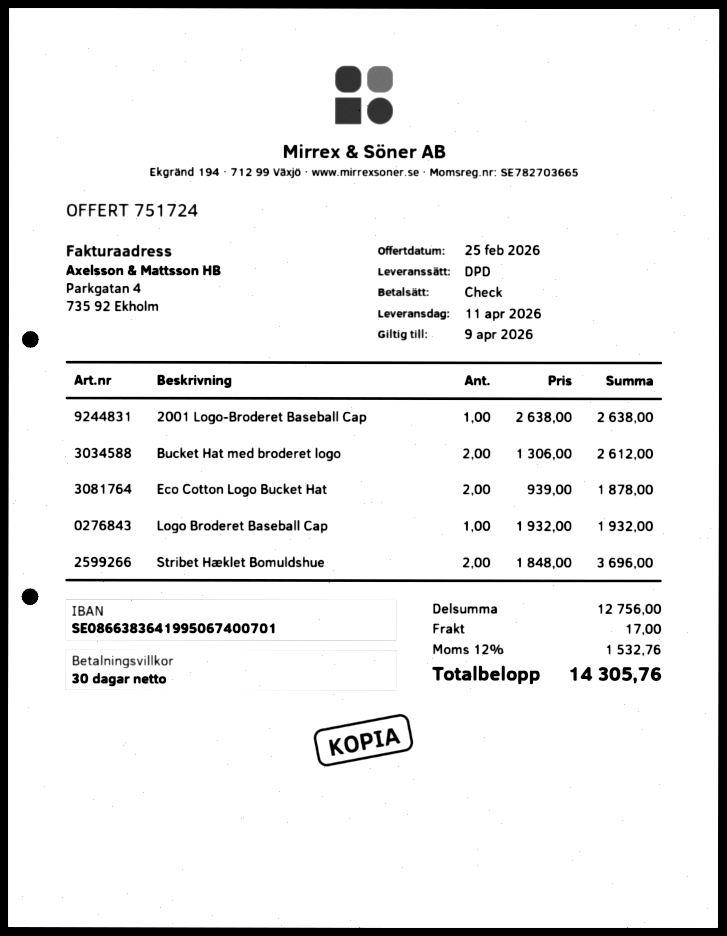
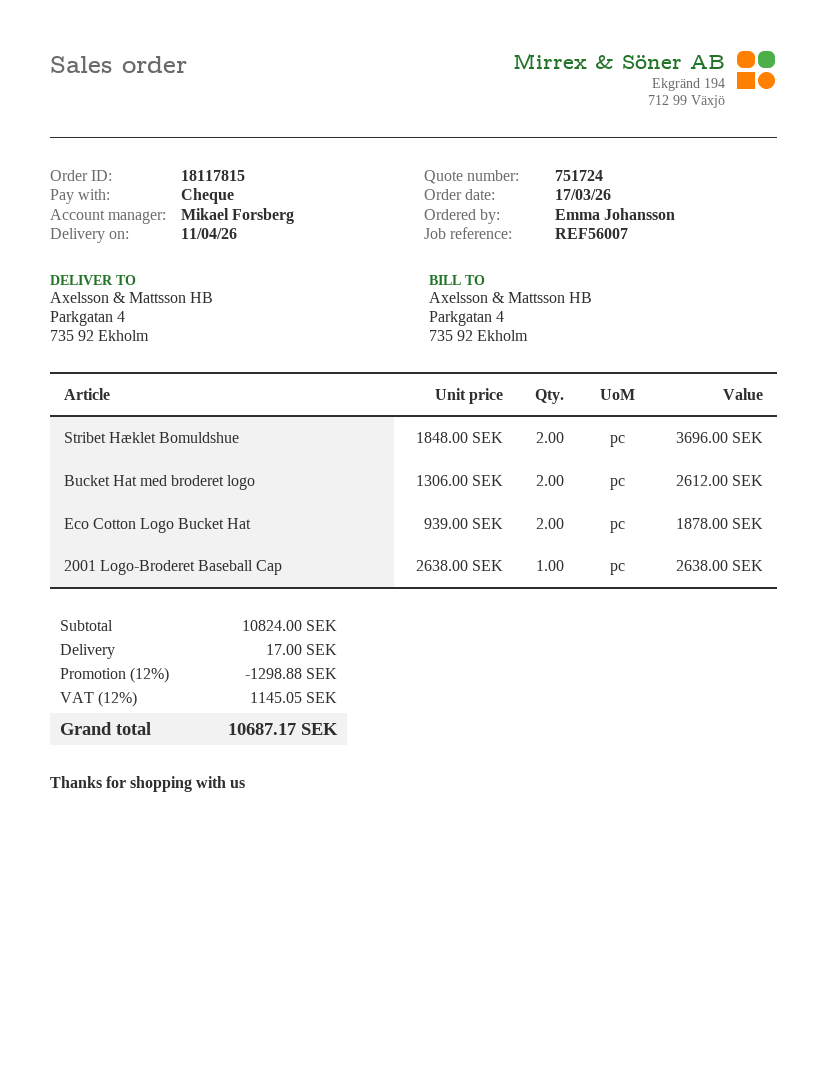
Logo Broderet Baseball Cap: 1 x 1932.00 = 1932.00 -> none
subtotal: 12756.00 -> 10824.00
discount: none -> 12% = 1298.88
tax: 12% = 1532.76 -> 12% = 1145.05
total: 14305.76 -> 10687.17

